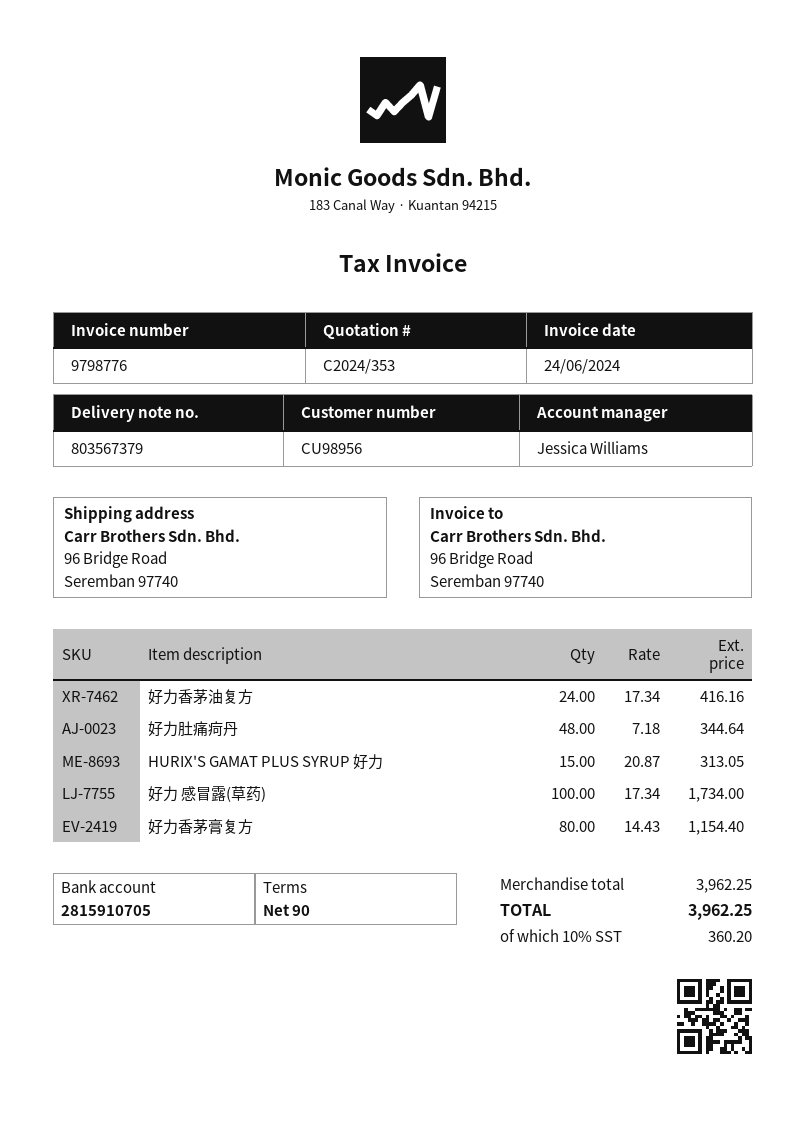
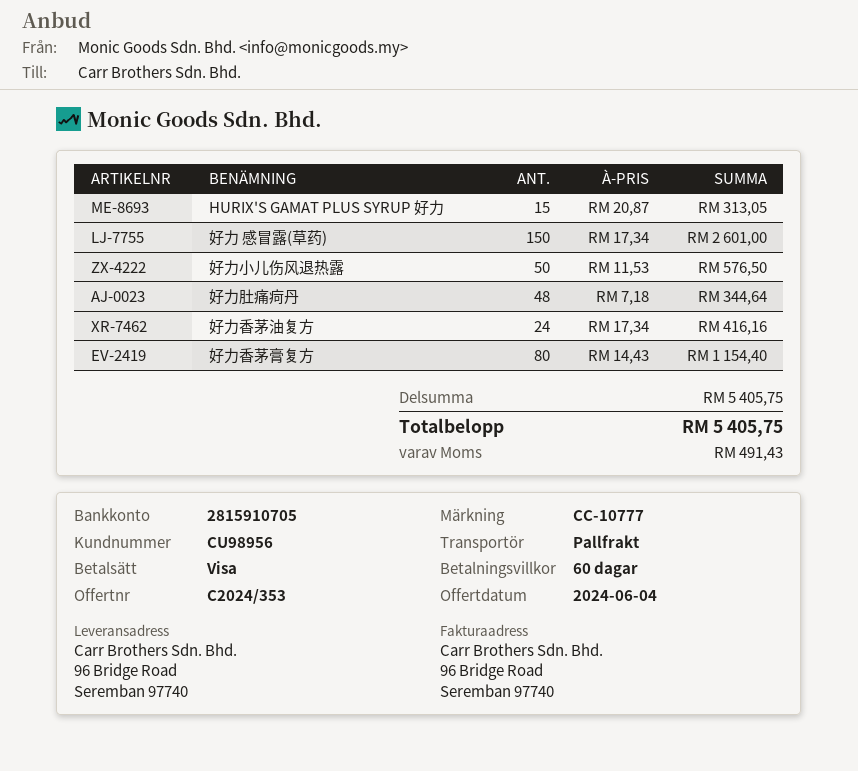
payment terms: 90 days -> 60 days
好力 感冒露(草药): 100 x 17.34 = 1734.00 -> 150 x 17.34 = 2601.00
好力小儿伤风退热露: none -> 50 x 11.53 = 576.50
subtotal: 3962.25 -> 5405.75
tax: 360.20 -> 491.43
total: 3962.25 -> 5405.75

